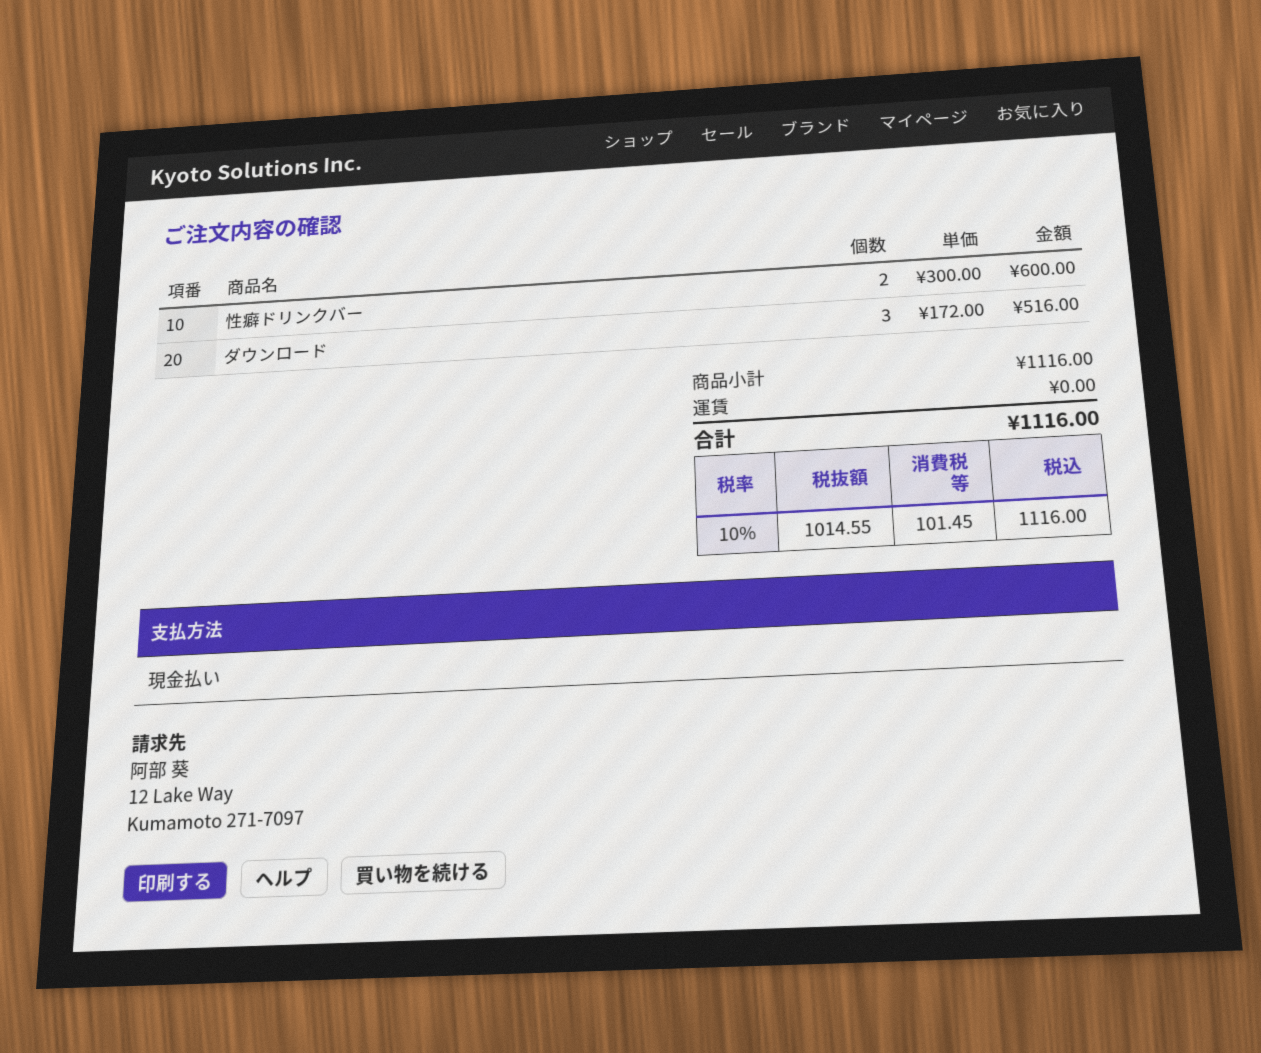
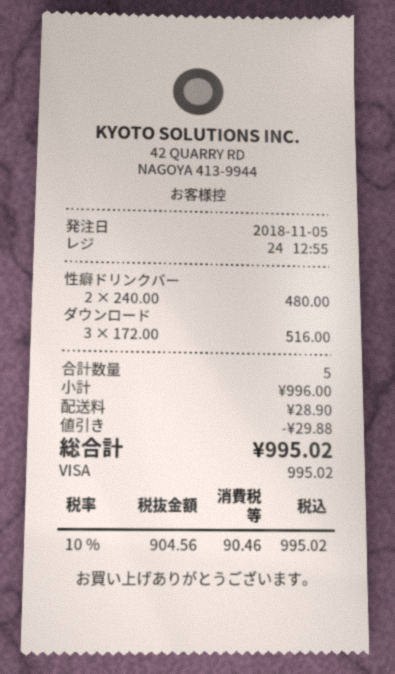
payment method: cash -> Visa
性癖ドリンクバー: 2 x 300.00 = 600.00 -> 2 x 240.00 = 480.00
subtotal: 1116.00 -> 996.00
discount: none -> 29.88
shipping: 0.00 -> 28.90
net: 1014.55 -> 904.56
tax: 10% = 101.45 -> 10% = 90.46
total: 1116.00 -> 995.02

